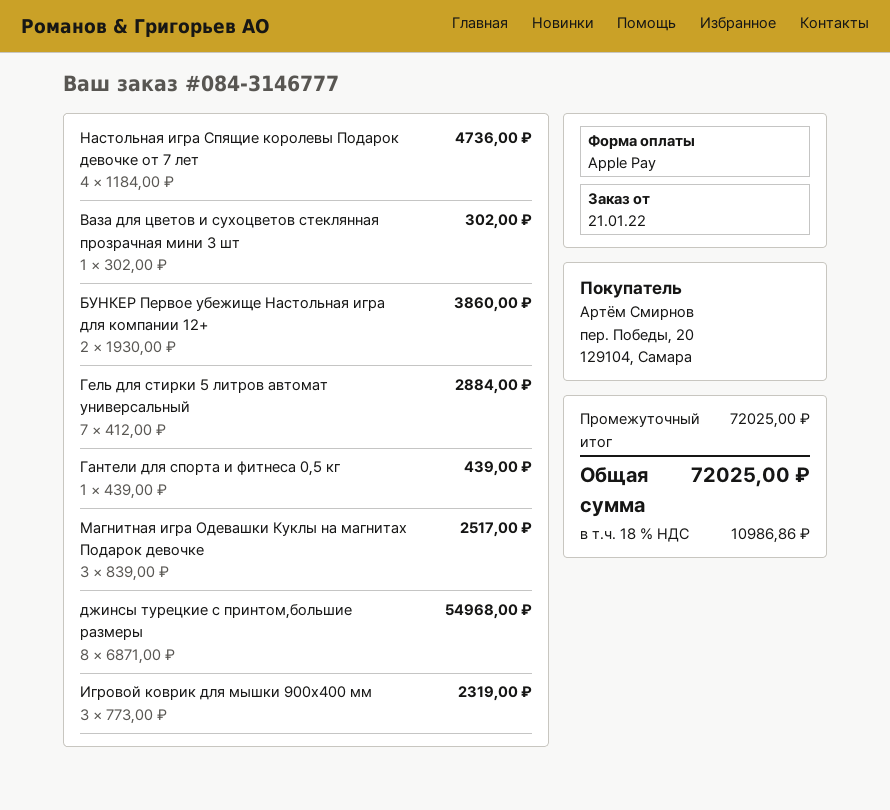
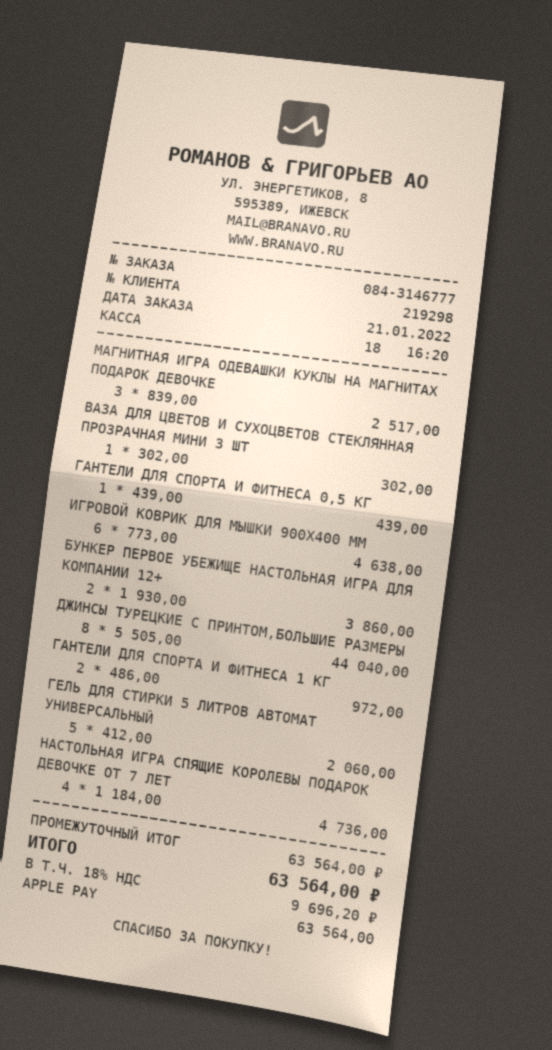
Гель для стирки 5 литров автомат универсальный: 7 x 412.00 = 2884.00 -> 5 x 412.00 = 2060.00
джинсы турецкие с принтом,большие размеры: 8 x 6871.00 = 54968.00 -> 8 x 5505.00 = 44040.00
Игровой коврик для мышки 900х400 мм: 3 x 773.00 = 2319.00 -> 6 x 773.00 = 4638.00
ГАНТЕЛИ ДЛЯ СПОРТА И ФИТНЕСА 1 КГ: none -> 2 x 486.00 = 972.00
subtotal: 72025.00 -> 63564.00
tax: 18% = 10986.86 -> 18% = 9696.20
total: 72025.00 -> 63564.00

